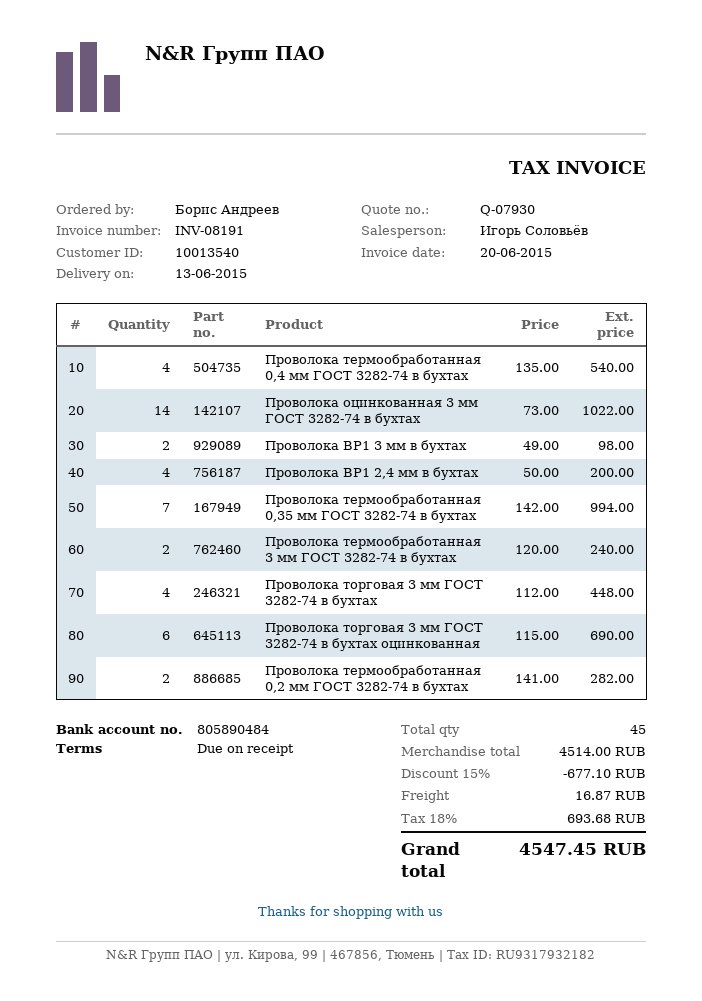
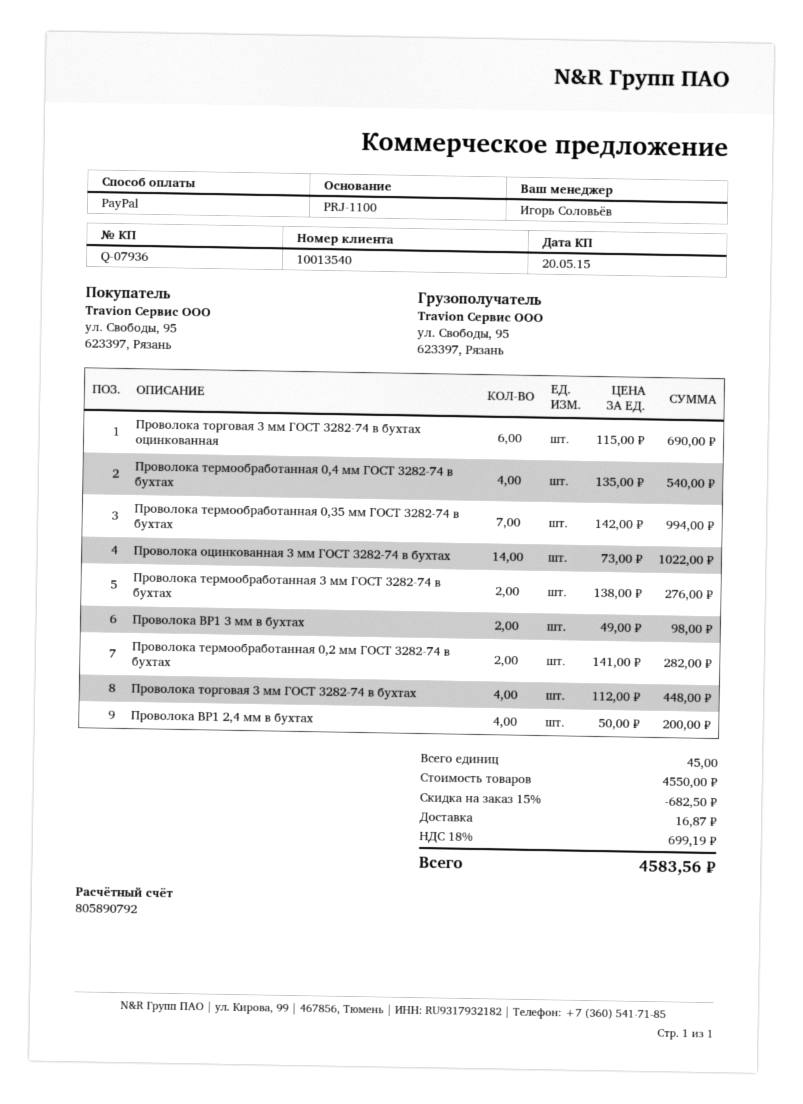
quote number: Q-07930 -> Q-07936
bank account: 805890484 -> 805890792
Проволока термообработанная 3 мм ГОСТ 3282-74 в бухтах: 2 x 120.00 = 240.00 -> 2 x 138.00 = 276.00
subtotal: 4514.00 -> 4550.00
discount: 15% = 677.10 -> 15% = 682.50
tax: 18% = 693.68 -> 18% = 699.19
total: 4547.45 -> 4583.56

